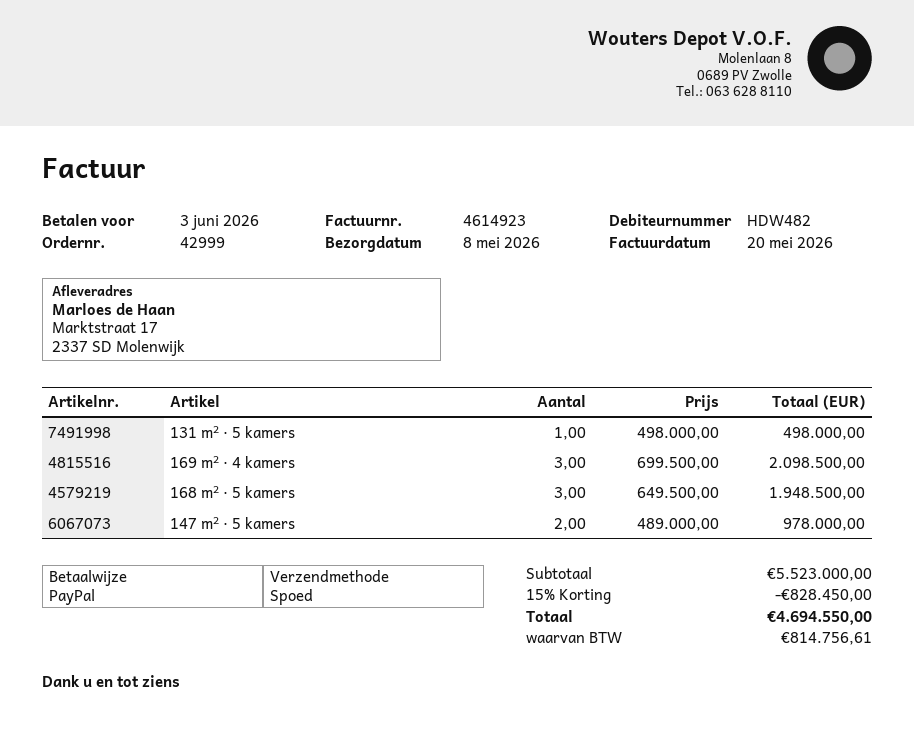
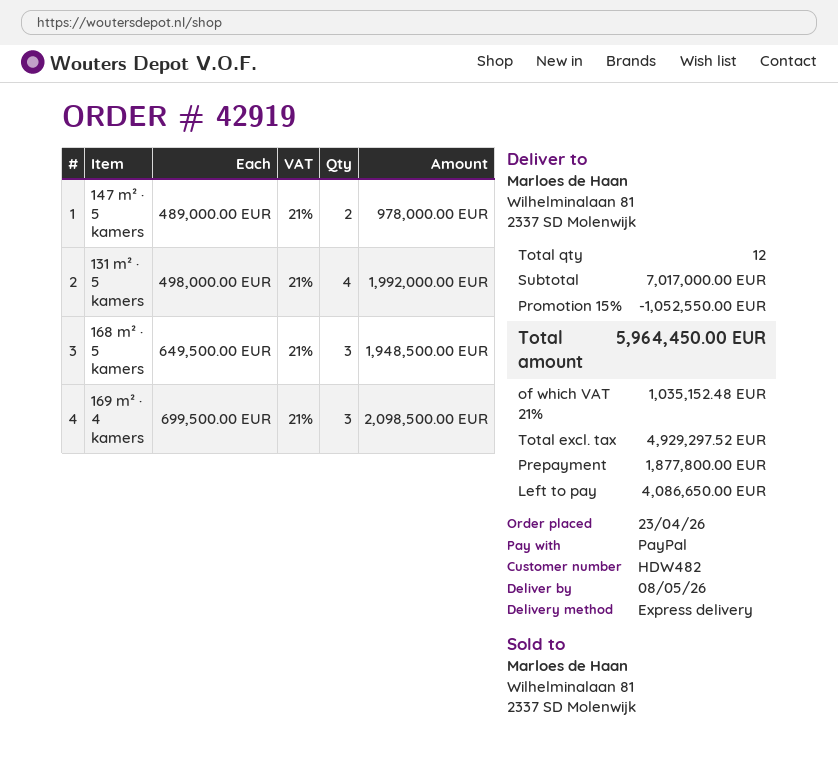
order number: 42999 -> 42919
ship to: Marktstraat 17, 2337 SD Molenwijk -> Wilhelminalaan 81, 2337 SD Molenwijk
131 m² · 5 kamers: 1 x 498000.00 = 498000.00 -> 4 x 498000.00 = 1992000.00
subtotal: 5523000.00 -> 7017000.00
discount: 15% = 828450.00 -> 15% = 1052550.00
tax: 814756.61 -> 1035152.48
total: 4694550.00 -> 5964450.00

